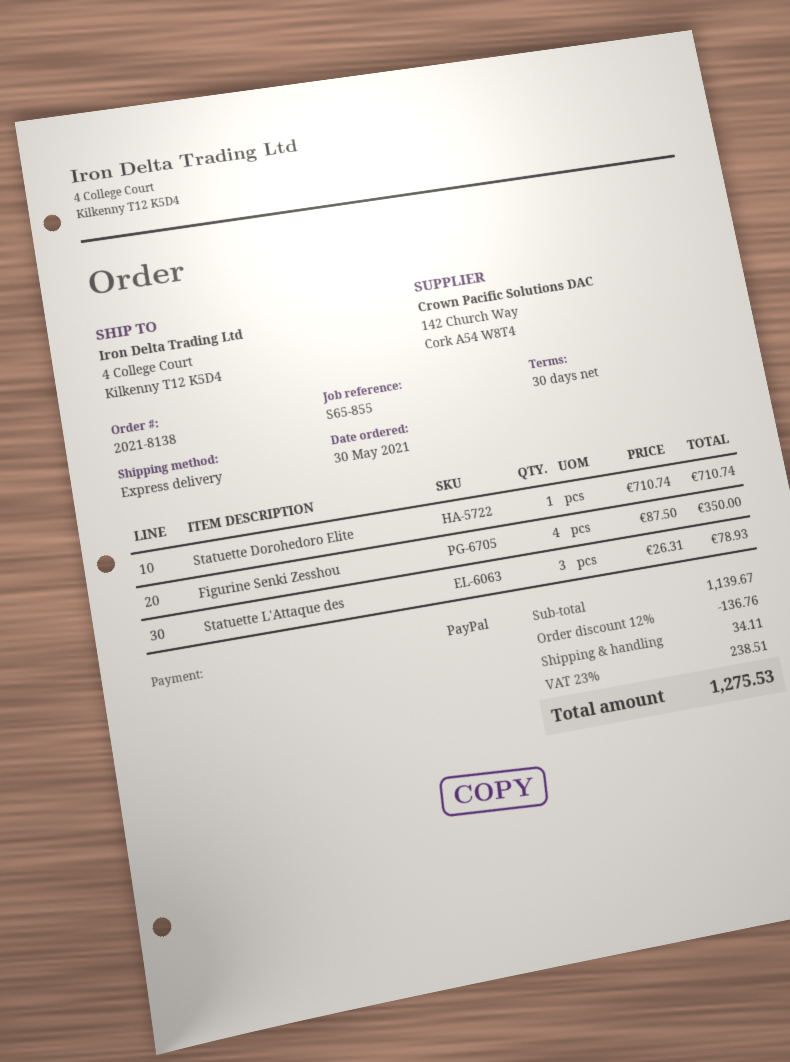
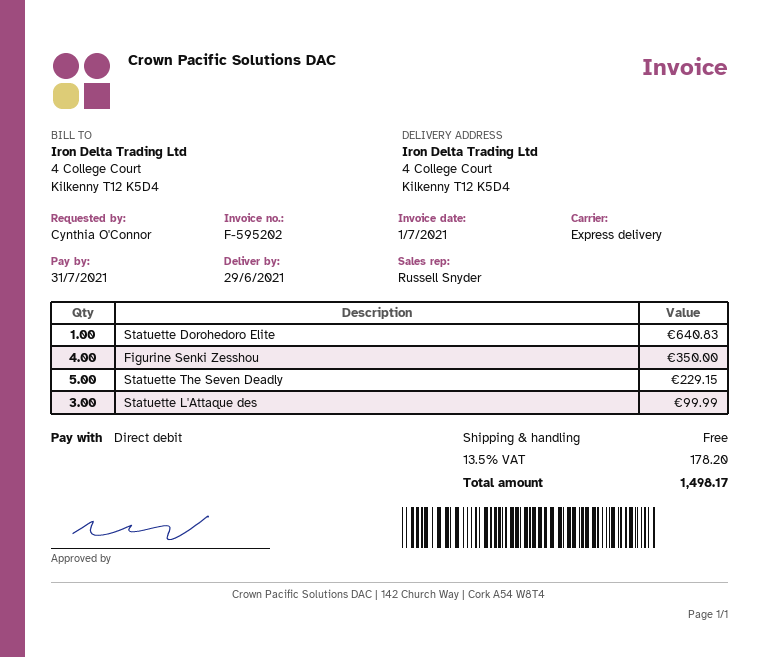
payment method: PayPal -> direct debit
Statuette Dorohedoro Elite: 1 for 710.74 -> 1 for 640.83
Statuette L'Attaque des: 3 for 78.93 -> 3 for 99.99
Statuette The Seven Deadly: none -> 5 for 229.15
discount: 12% = 136.76 -> none
shipping: 34.11 -> 0.00
tax: 23% = 238.51 -> 13.5% = 178.20
total: 1275.53 -> 1498.17

